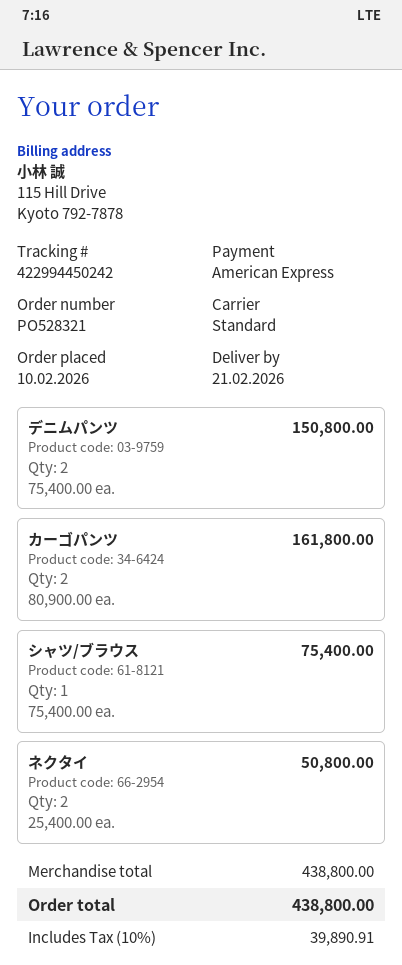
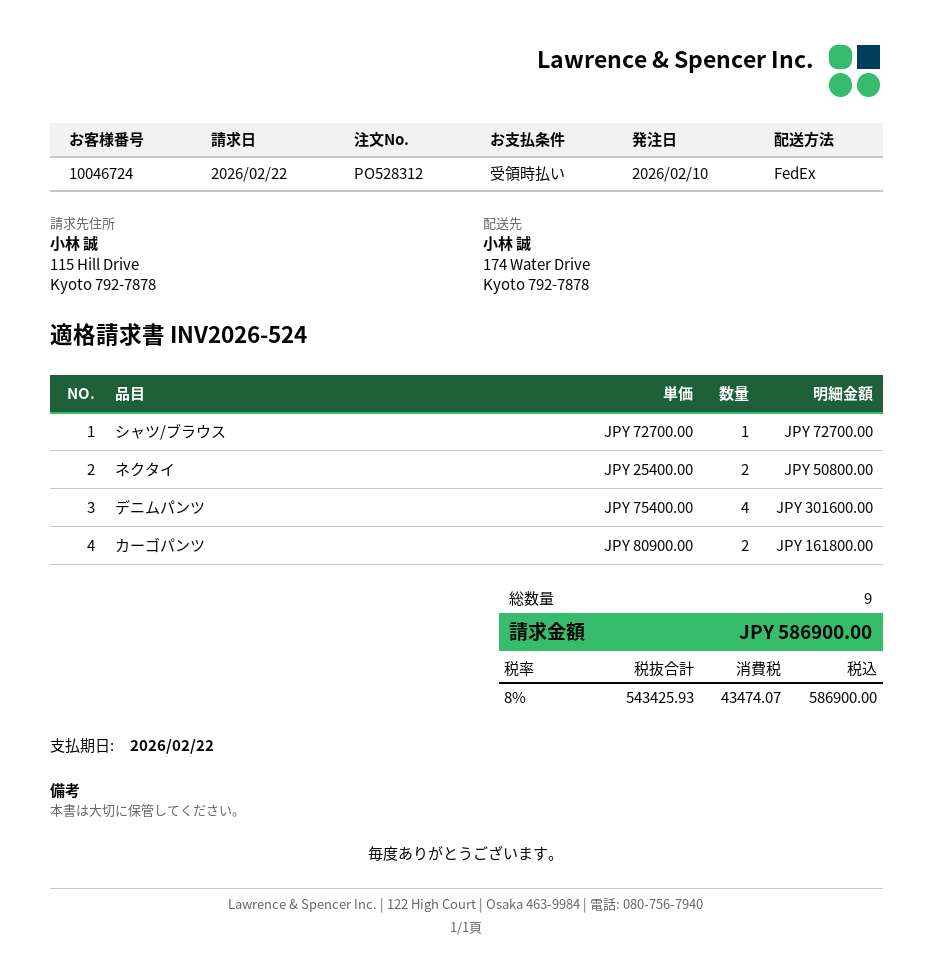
order number: PO528321 -> PO528312
shipping method: standard -> FedEx
デニムパンツ: 2 x 75400.00 = 150800.00 -> 4 x 75400.00 = 301600.00
シャツ/ブラウス: 1 x 75400.00 = 75400.00 -> 1 x 72700.00 = 72700.00
tax: 10% = 39890.91 -> 8% = 43474.07
total: 438800.00 -> 586900.00

